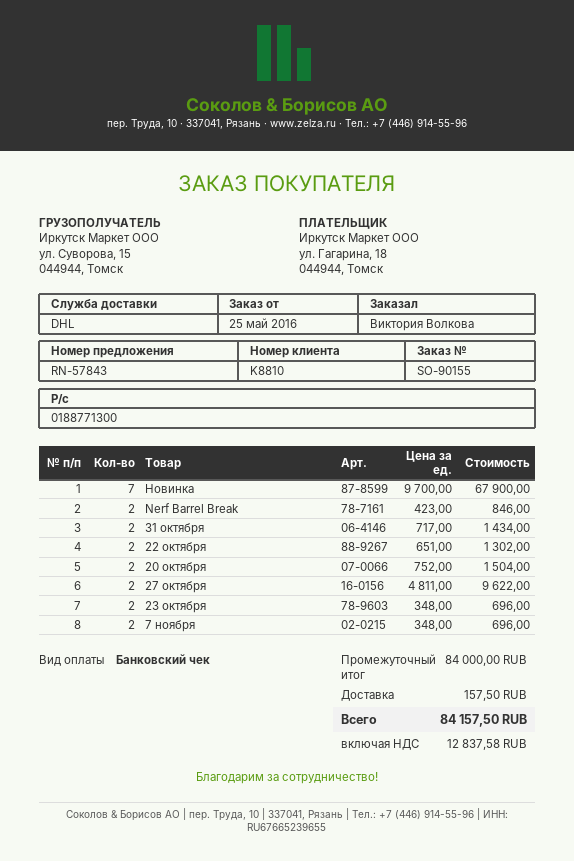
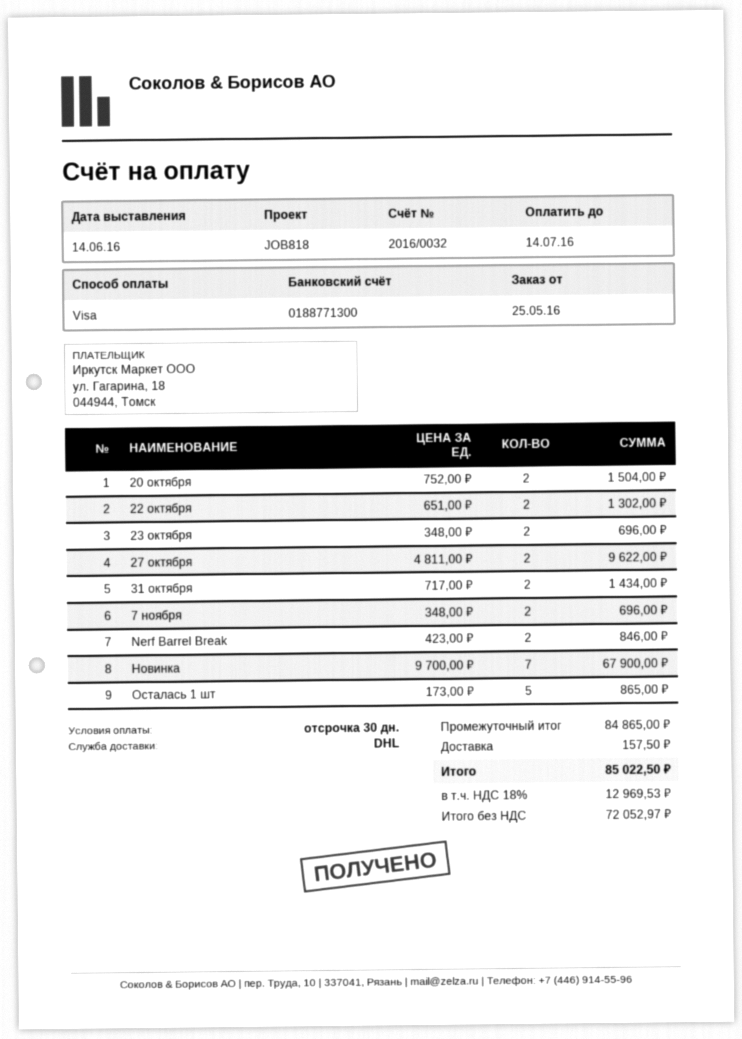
payment method: cheque -> Visa
Осталась 1 шт: none -> 5 x 173.00 = 865.00
subtotal: 84000.00 -> 84865.00
tax: 12837.58 -> 12969.53
total: 84157.50 -> 85022.50

